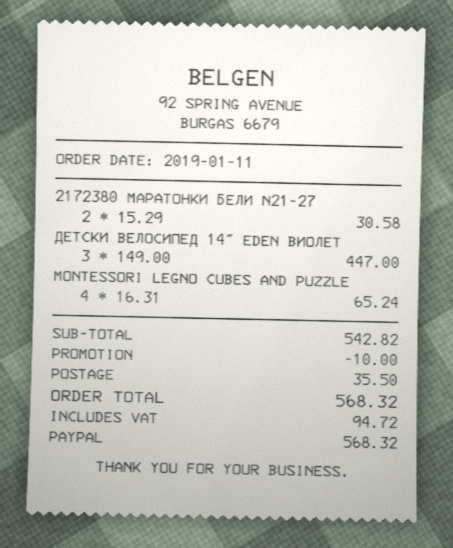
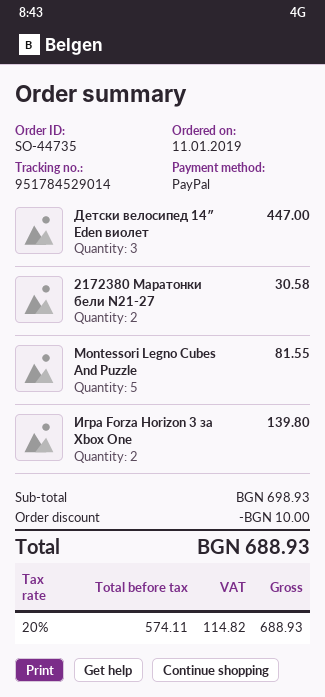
MONTESSORI LEGNO CUBES AND PUZZLE: 4 for 65.24 -> 5 for 81.55
Игра Forza Horizon 3 за Xbox One: none -> 2 for 139.80
subtotal: 542.82 -> 698.93
shipping: 35.50 -> none
tax: 94.72 -> 114.82
total: 568.32 -> 688.93

